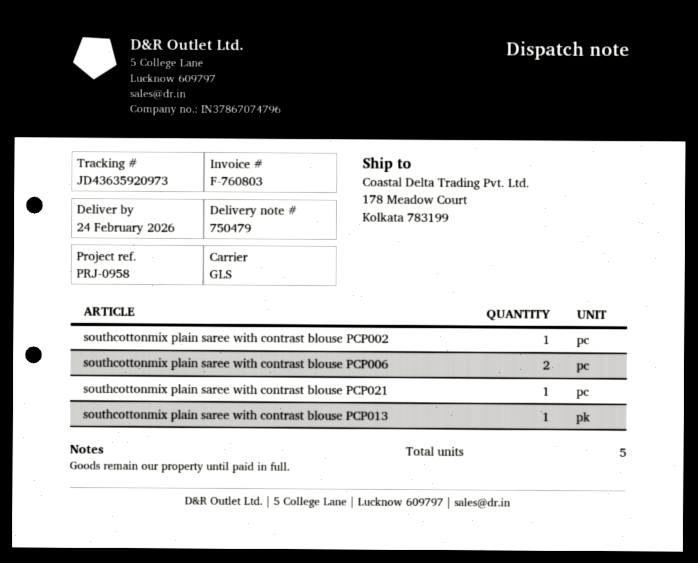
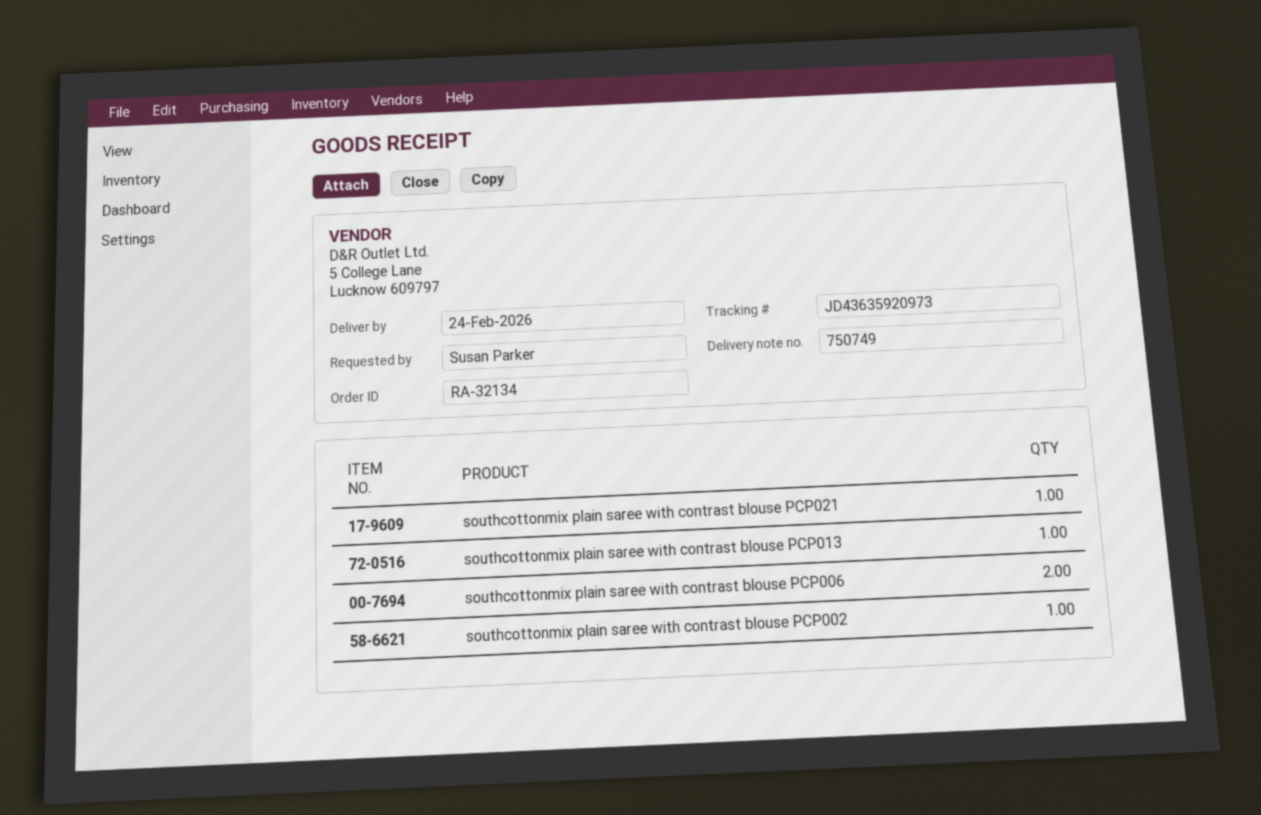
delivery note number: 750479 -> 750749

